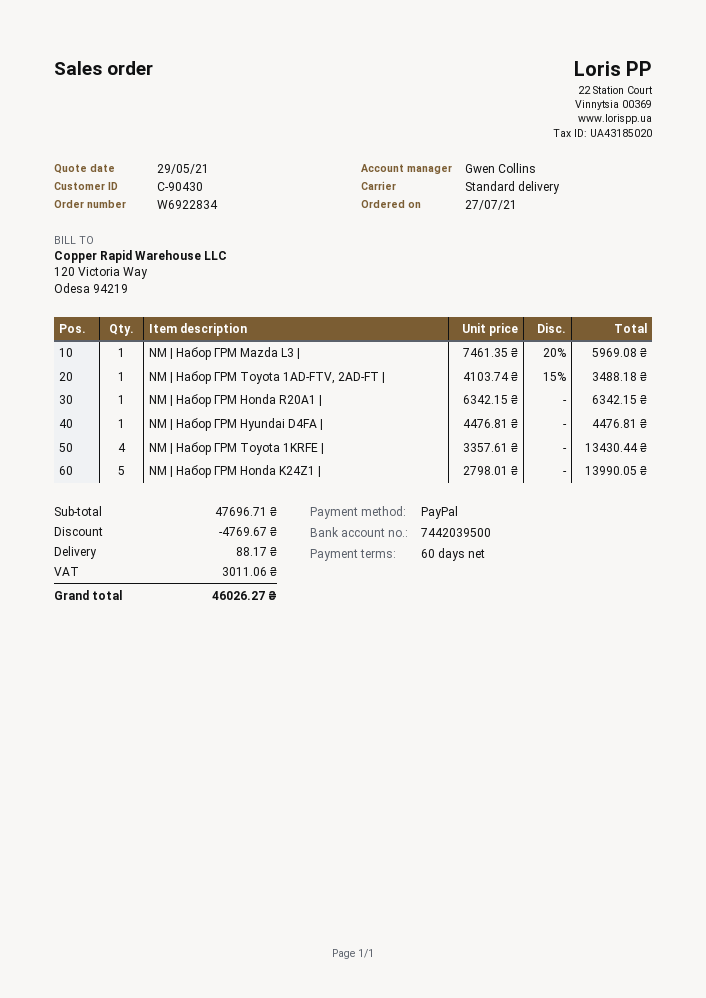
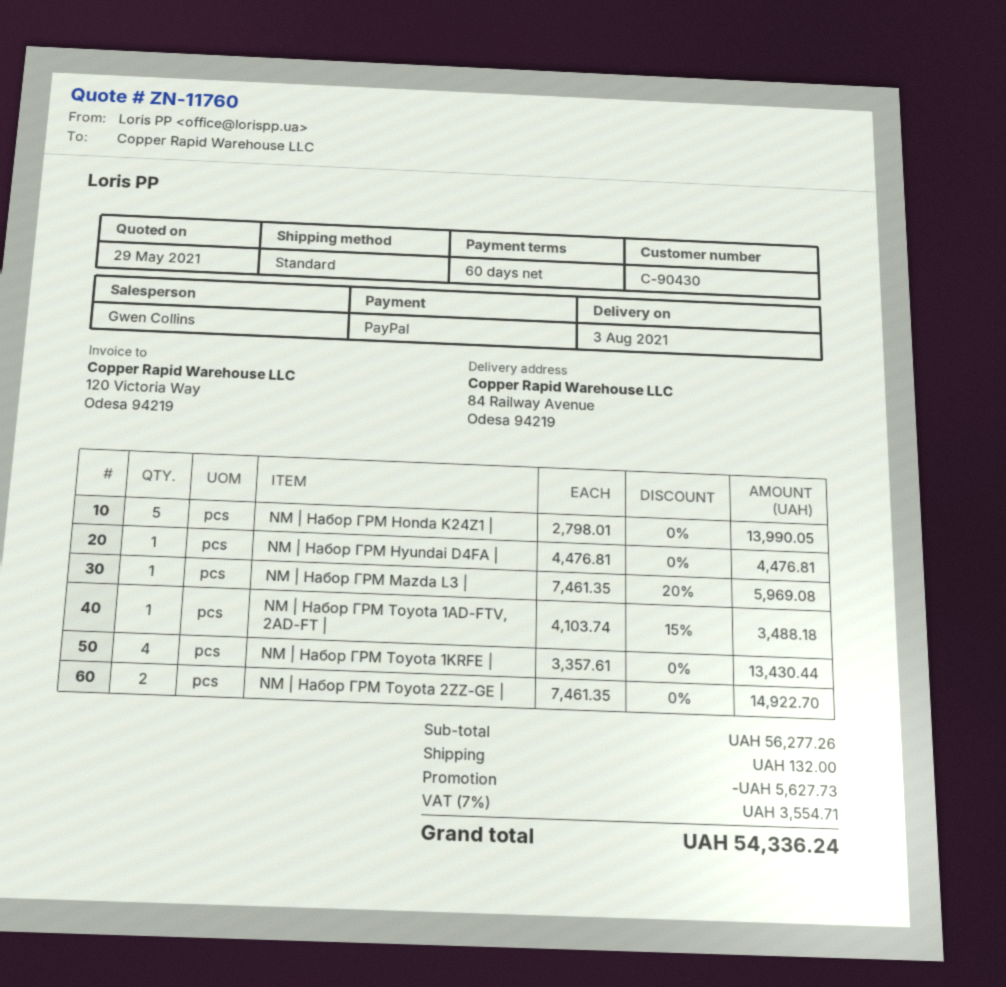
NM | Набор ГРМ Honda R20A1 |: 1 x 6342.15 = 6342.15 -> none
NM | Набор ГРМ Toyota 2ZZ-GE |: none -> 2 x 7461.35 = 14922.70
subtotal: 47696.71 -> 56277.26
discount: 4769.67 -> 5627.73
shipping: 88.17 -> 132.00
tax: 3011.06 -> 3554.71
total: 46026.27 -> 54336.24

